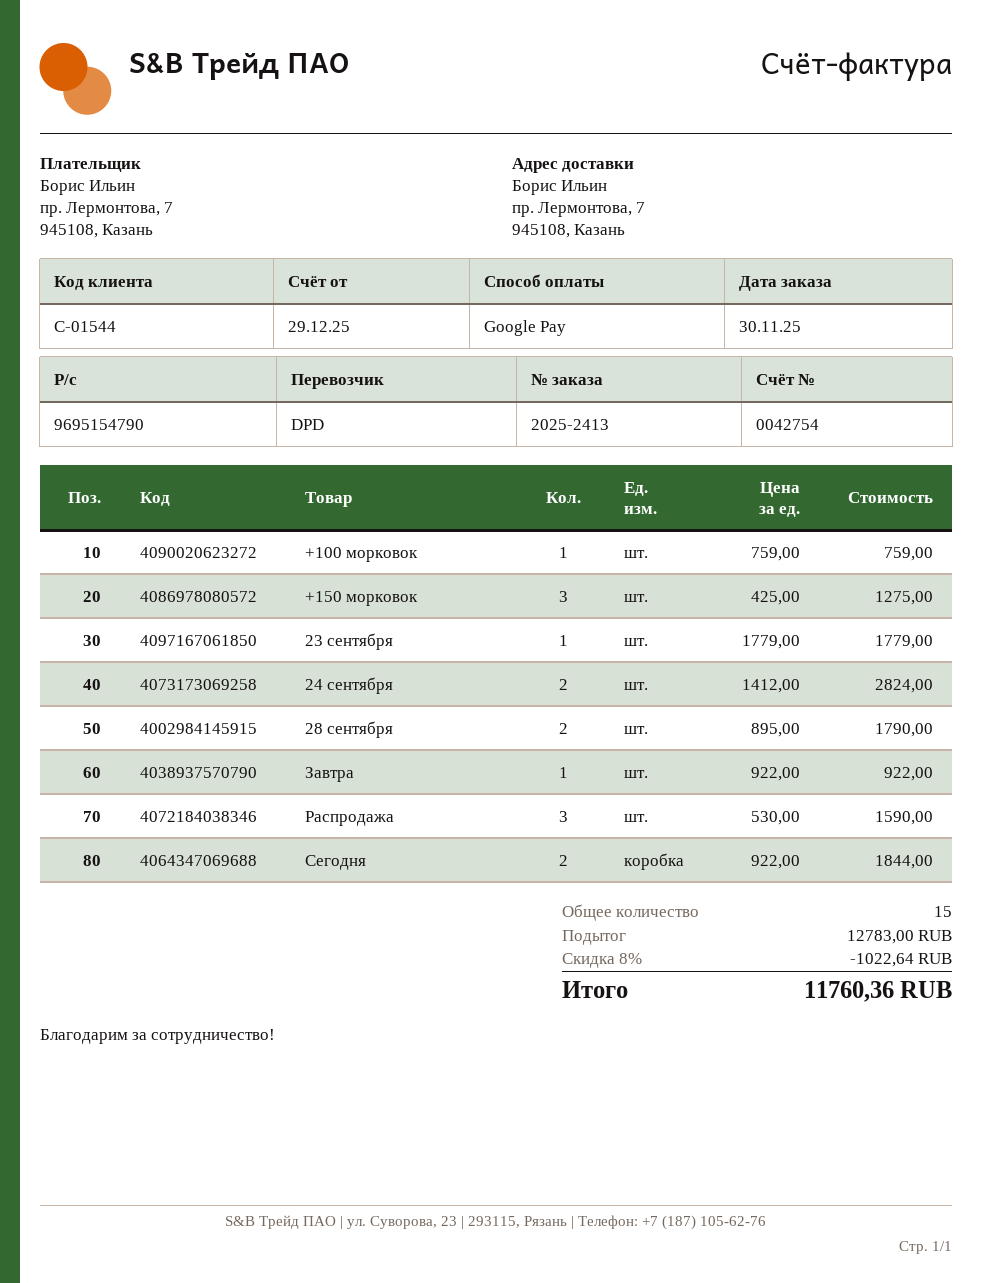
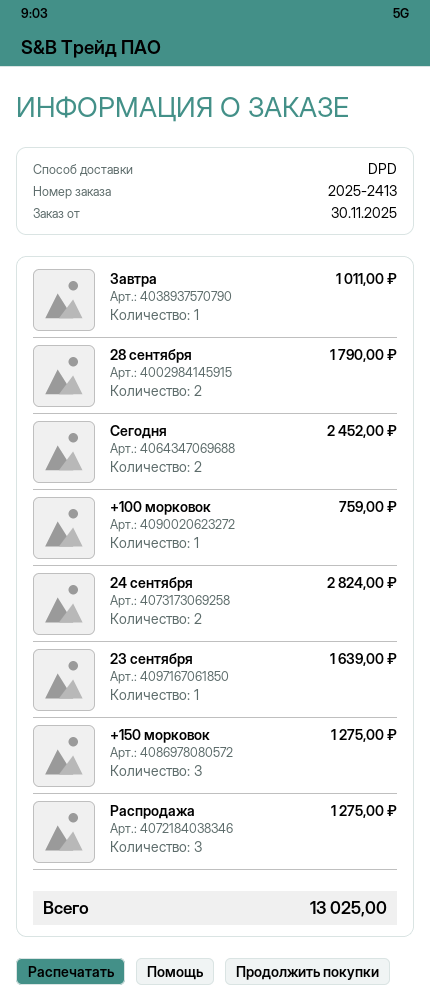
23 сентября: 1 for 1779.00 -> 1 for 1639.00
Завтра: 1 for 922.00 -> 1 for 1011.00
Распродажа: 3 for 1590.00 -> 3 for 1275.00
Сегодня: 2 for 1844.00 -> 2 for 2452.00
discount: 8% = 1022.64 -> none
total: 11760.36 -> 13025.00

